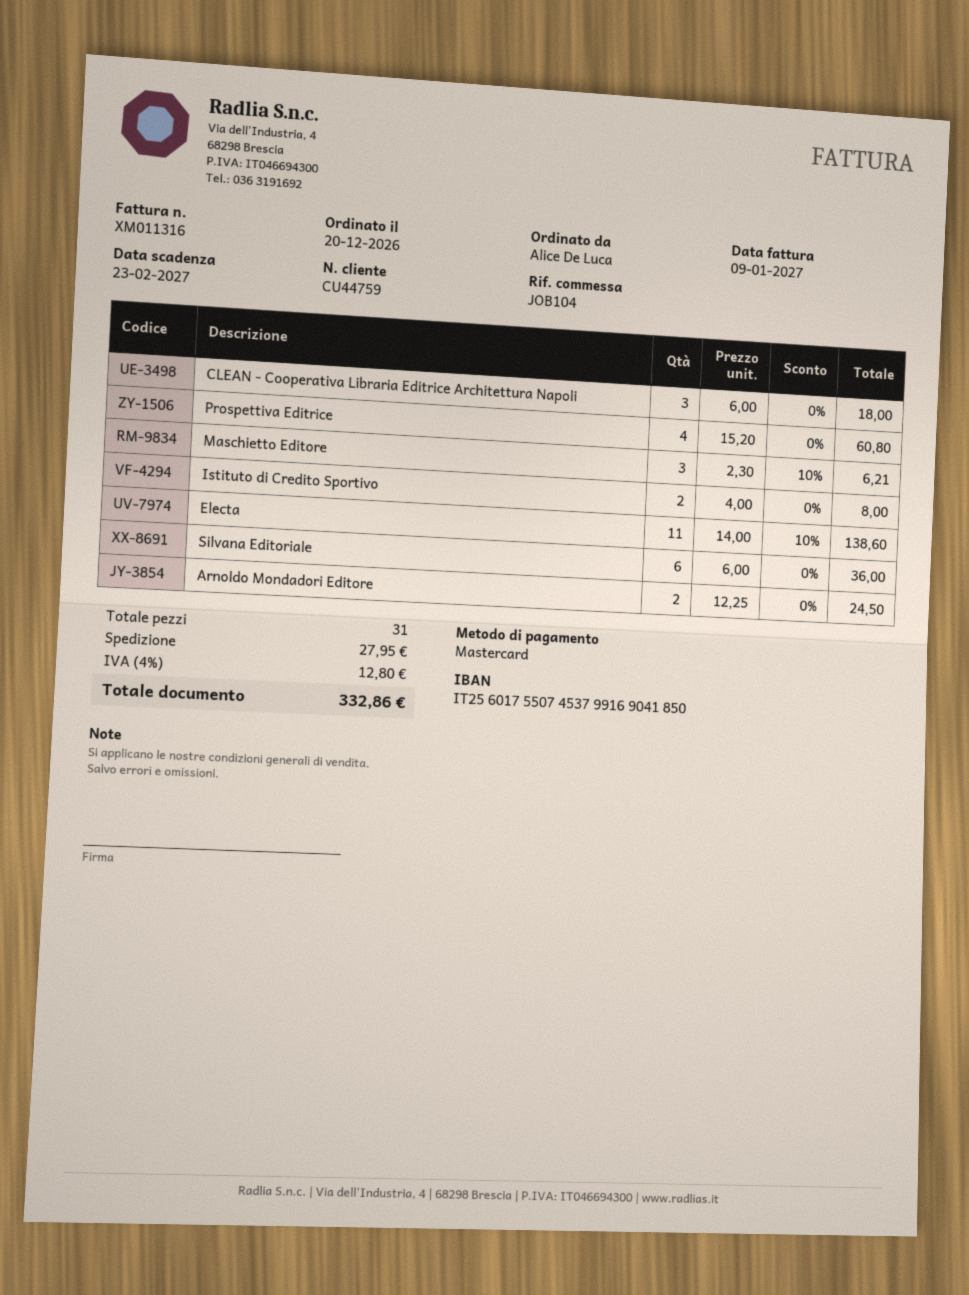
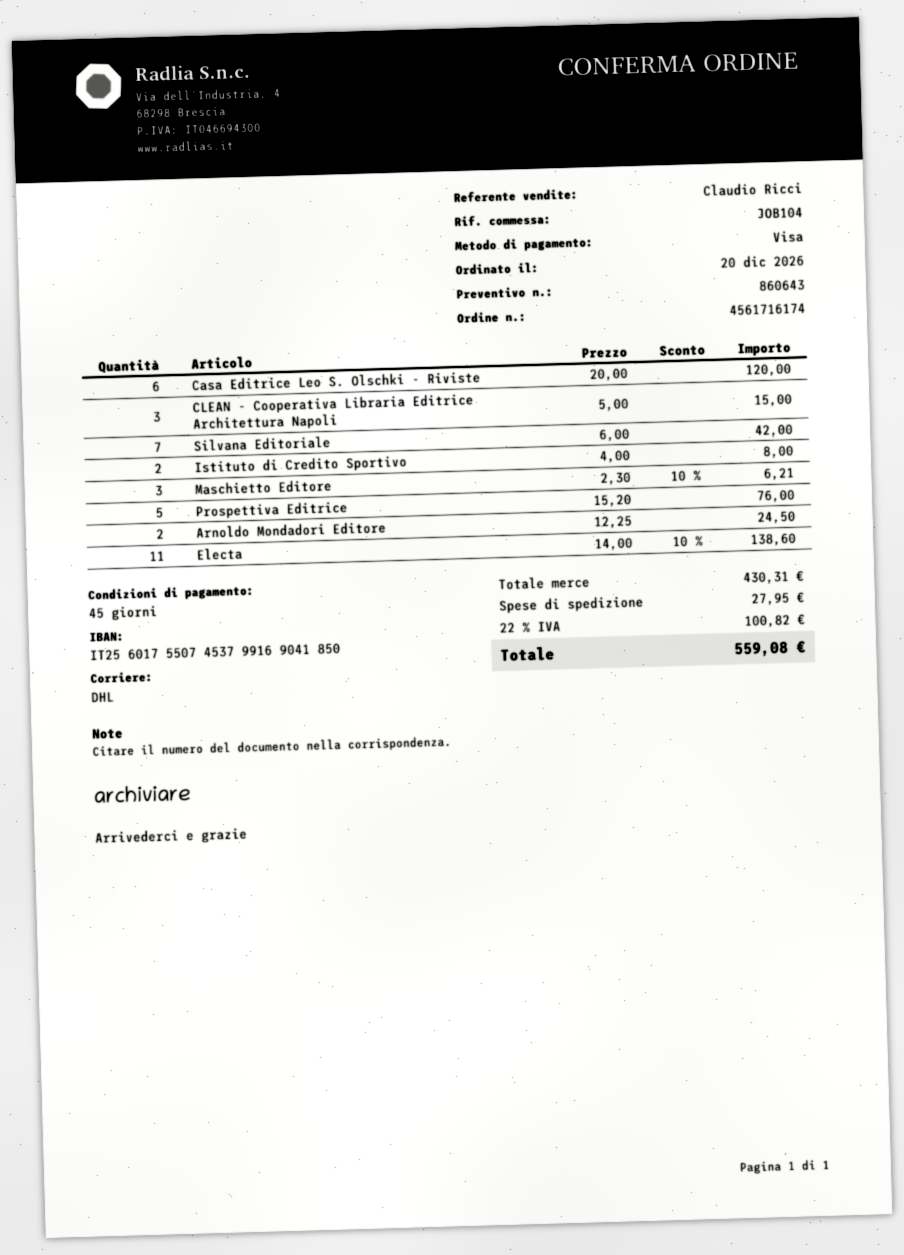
payment method: Mastercard -> Visa
CLEAN - Cooperativa Libraria Editrice Architettura Napoli: 3 x 6.00 = 18.00 -> 3 x 5.00 = 15.00
Prospettiva Editrice: 4 x 15.20 = 60.80 -> 5 x 15.20 = 76.00
Silvana Editoriale: 6 x 6.00 = 36.00 -> 7 x 6.00 = 42.00
Casa Editrice Leo S. Olschki - Riviste: none -> 6 x 20.00 = 120.00
tax: 4% = 12.80 -> 22% = 100.82
total: 332.86 -> 559.08

